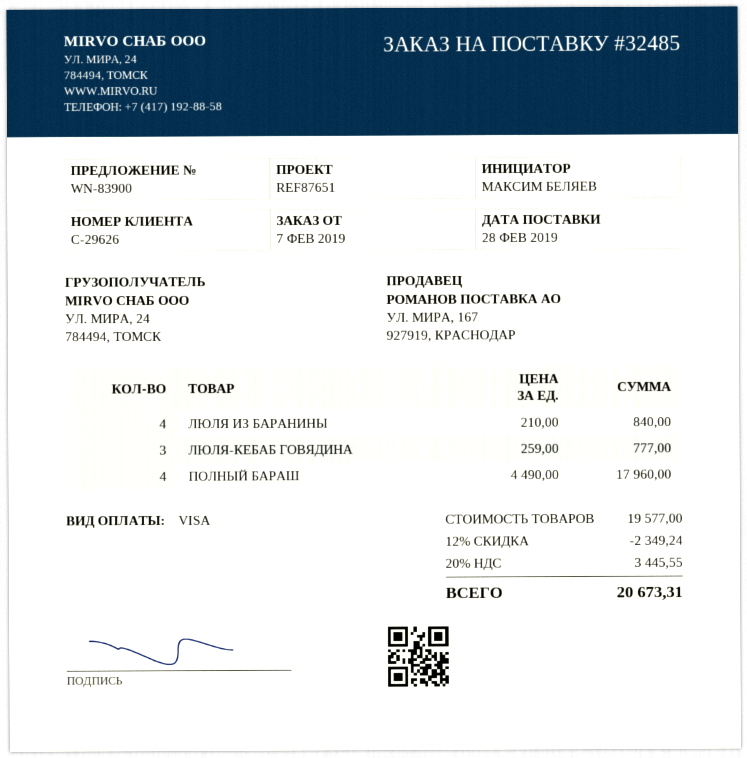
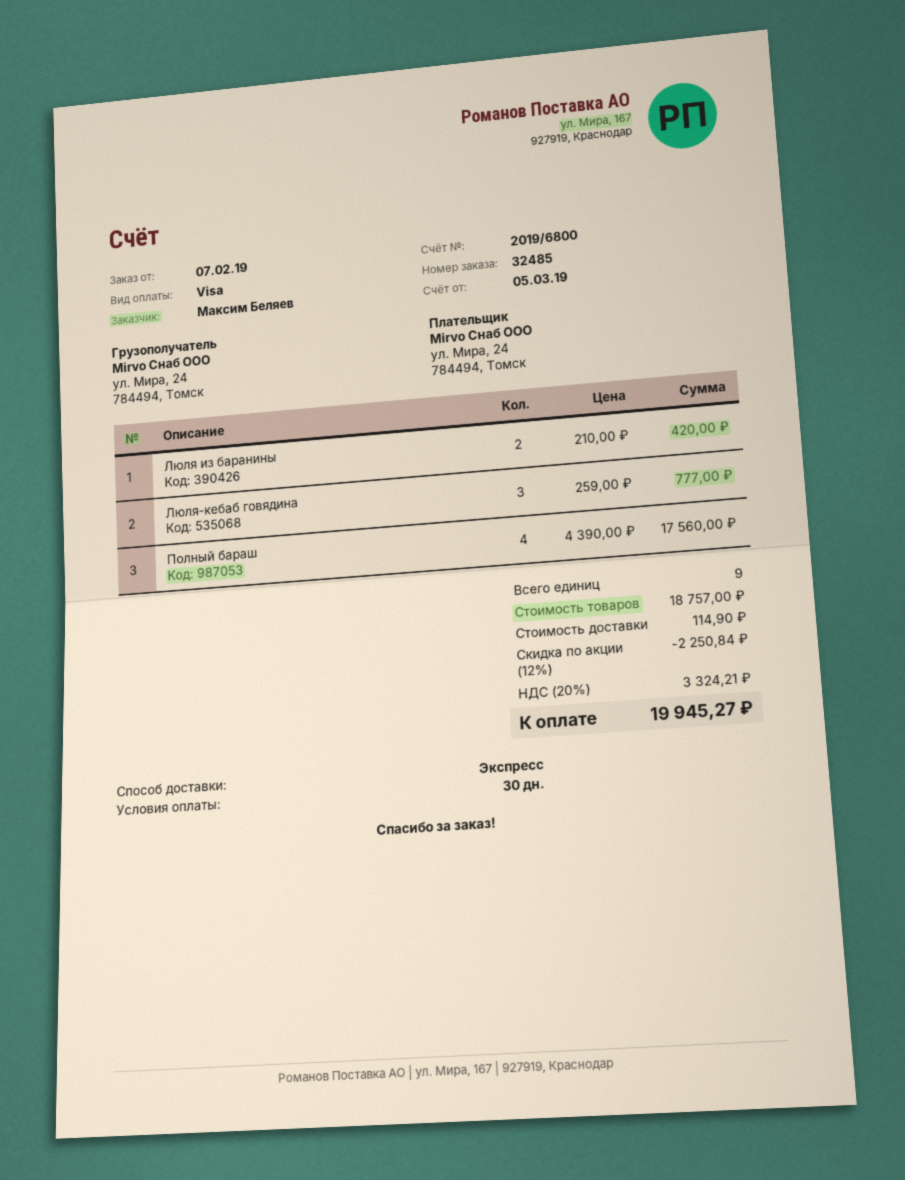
ЛЮЛЯ ИЗ БАРАНИНЫ: 4 x 210.00 = 840.00 -> 2 x 210.00 = 420.00
ПОЛНЫЙ БАРАШ: 4 x 4490.00 = 17960.00 -> 4 x 4390.00 = 17560.00
subtotal: 19577.00 -> 18757.00
discount: 12% = 2349.24 -> 12% = 2250.84
shipping: none -> 114.90
tax: 20% = 3445.55 -> 20% = 3324.21
total: 20673.31 -> 19945.27

